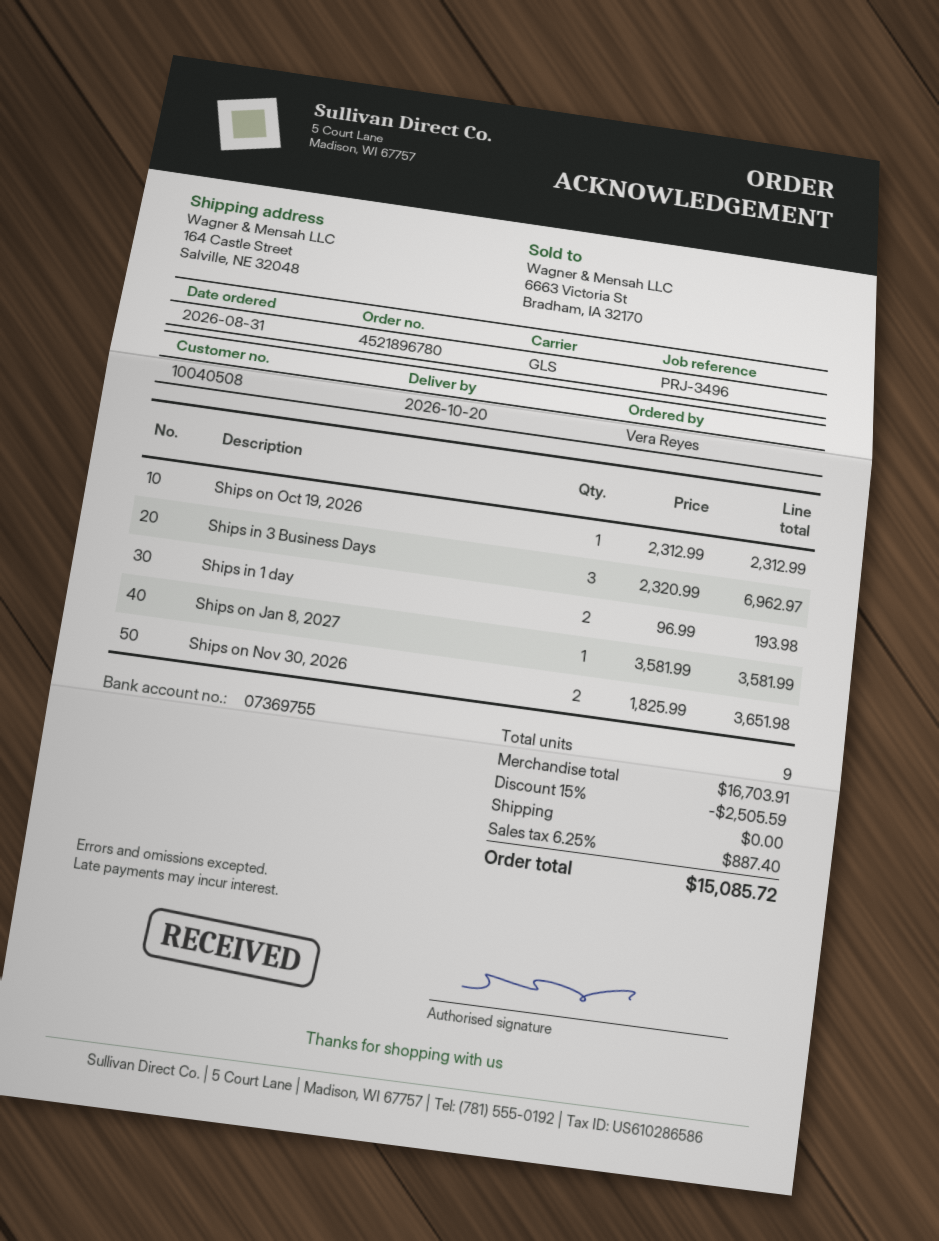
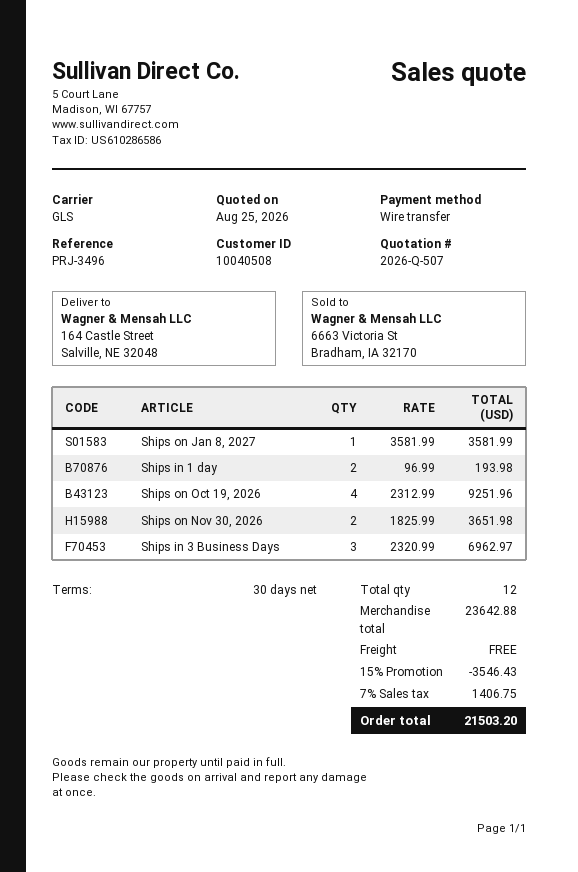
Ships on Oct 19, 2026: 1 x 2312.99 = 2312.99 -> 4 x 2312.99 = 9251.96
total quantity: 9 -> 12
subtotal: 16703.91 -> 23642.88
discount: 15% = 2505.59 -> 15% = 3546.43
tax: 6.25% = 887.40 -> 7% = 1406.75
total: 15085.72 -> 21503.20

